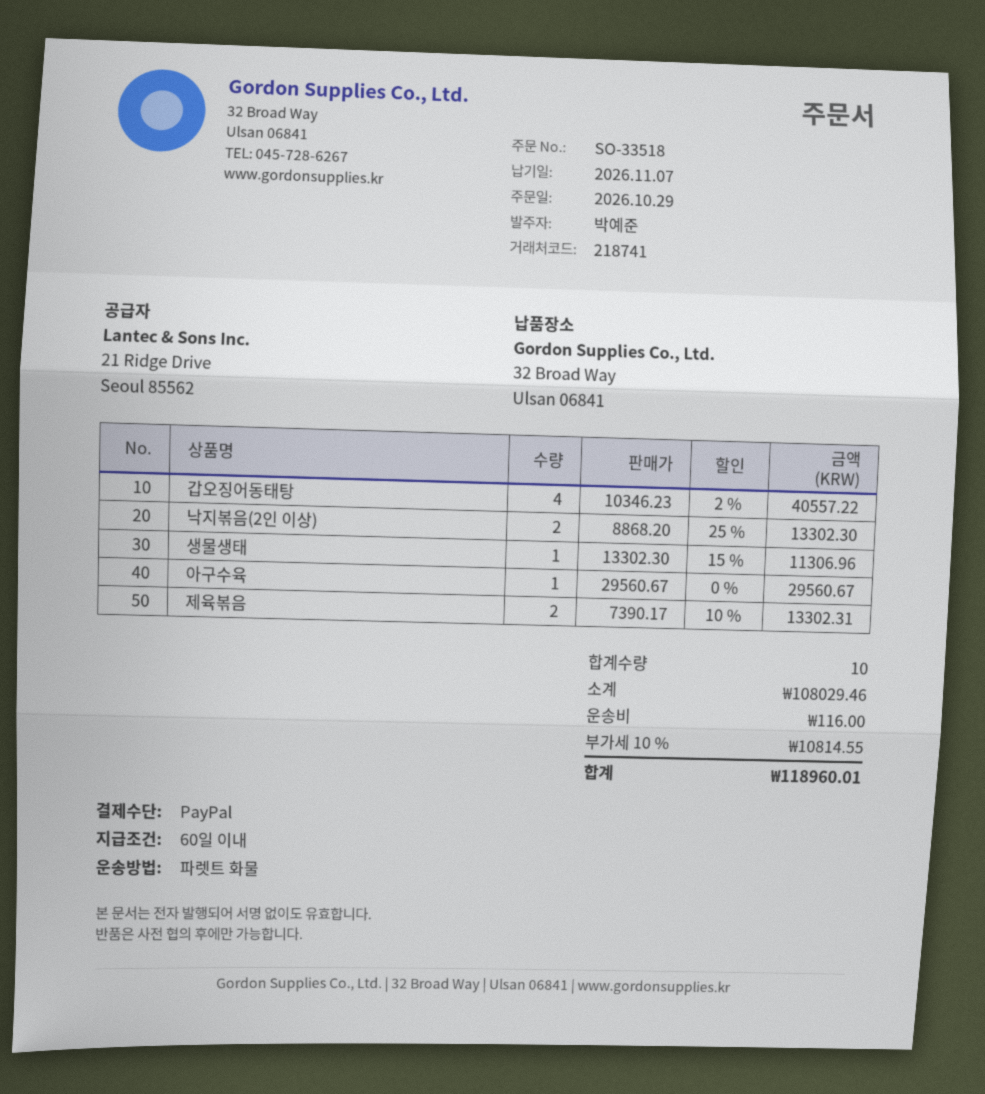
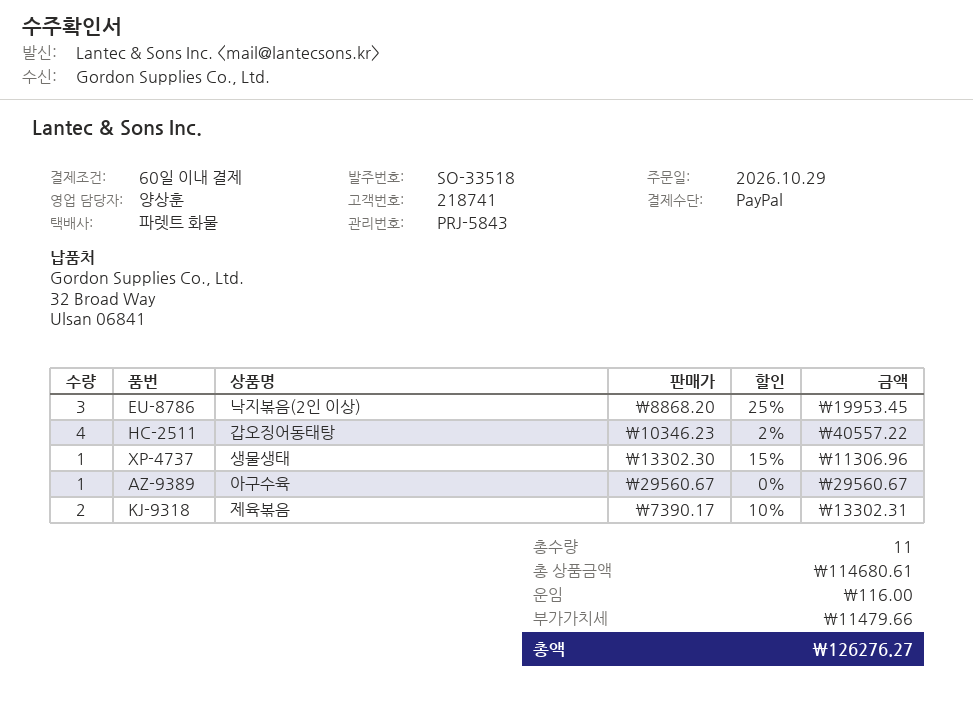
낙지볶음(2인 이상): 2 x 8868.20 - 25% = 13302.30 -> 3 x 8868.20 - 25% = 19953.45
total quantity: 10 -> 11
subtotal: 108029.46 -> 114680.61
tax: 10814.55 -> 11479.66
total: 118960.01 -> 126276.27

